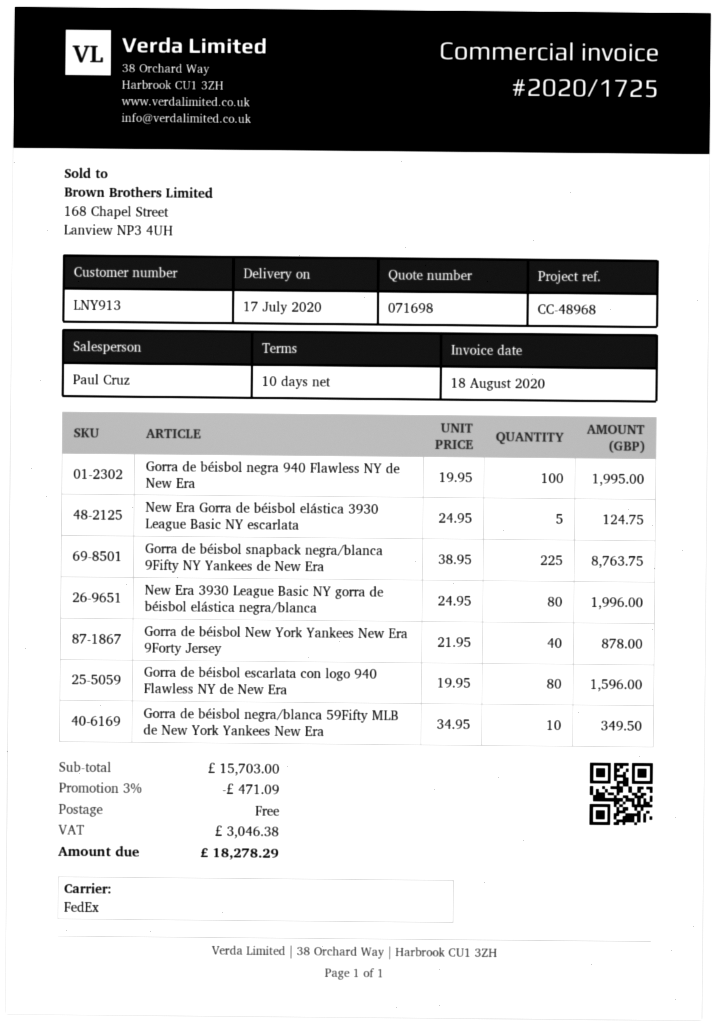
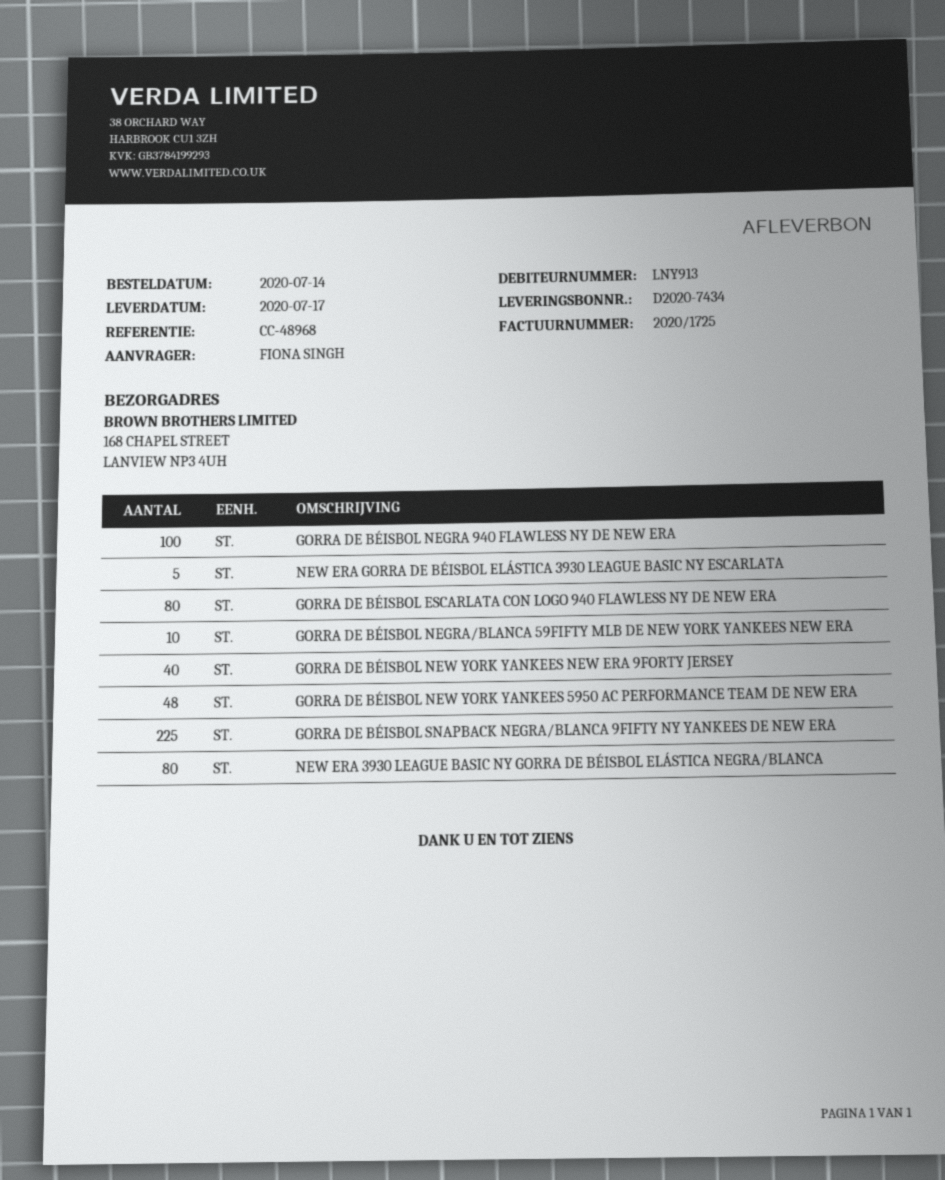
GORRA DE BÉISBOL NEW YORK YANKEES 5950 AC PERFORMANCE TEAM DE NEW ERA: none -> 48

